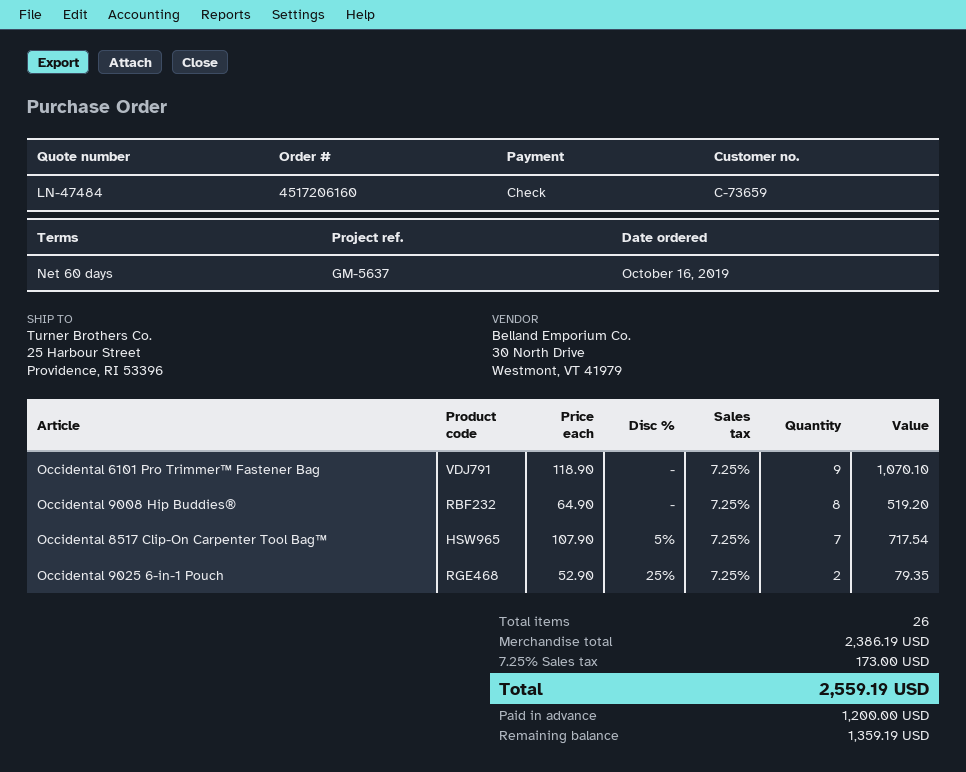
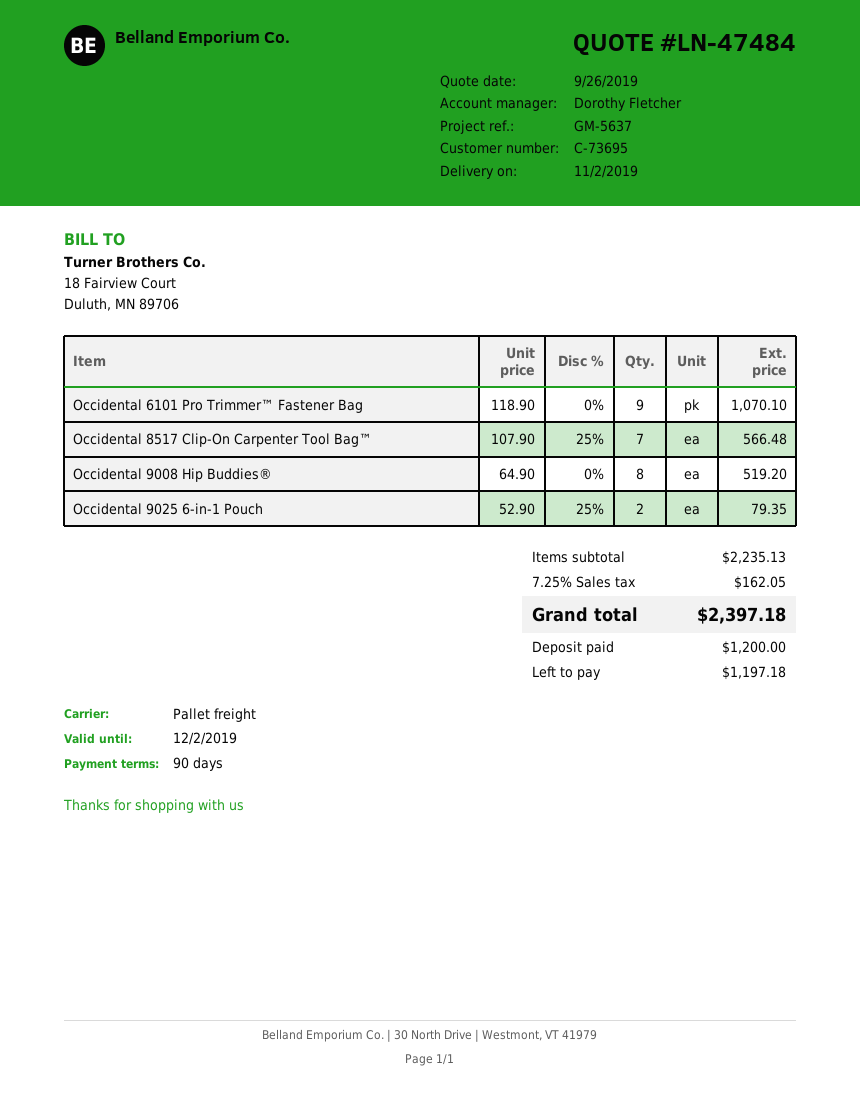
payment terms: 60 days -> 90 days
customer number: C-73659 -> C-73695
Occidental 8517 Clip-On Carpenter Tool Bag™: 7 x 107.90 - 5% = 717.54 -> 7 x 107.90 - 25% = 566.48
subtotal: 2386.19 -> 2235.13
tax: 7.25% = 173.00 -> 7.25% = 162.05
total: 2559.19 -> 2397.18
balance: 1359.19 -> 1197.18

